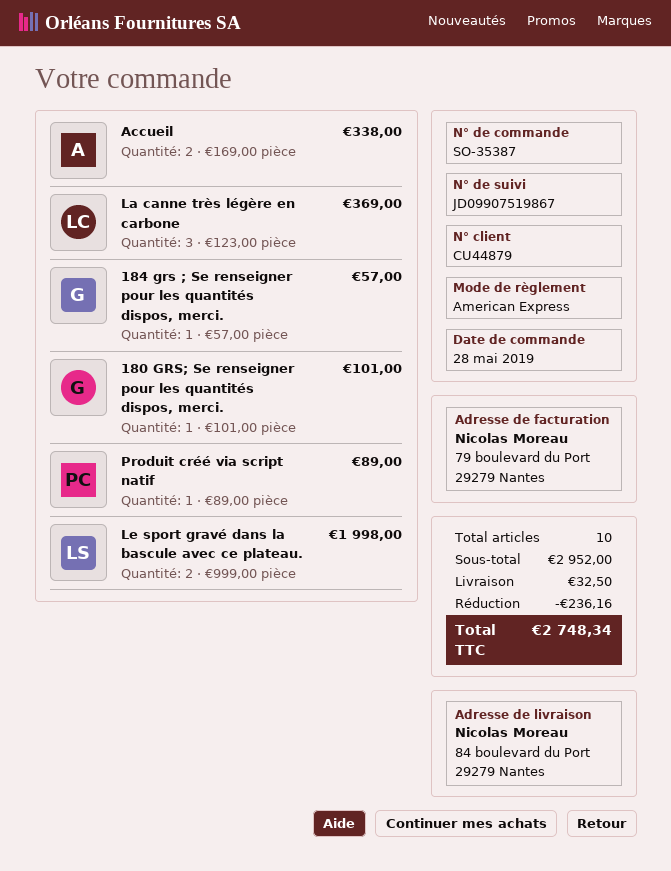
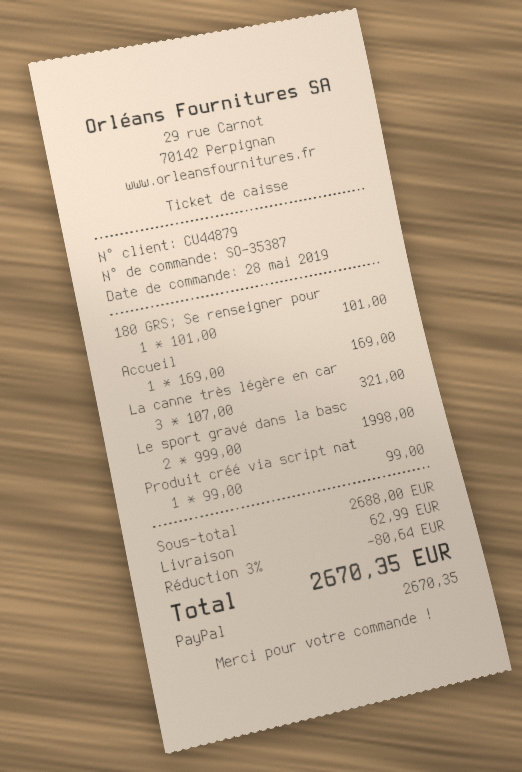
payment method: American Express -> PayPal
Accueil: 2 x 169.00 = 338.00 -> 1 x 169.00 = 169.00
La canne très légère en carbone: 3 x 123.00 = 369.00 -> 3 x 107.00 = 321.00
184 grs ; Se renseigner pour les quantités dispos, merci.: 1 x 57.00 = 57.00 -> none
Produit créé via script natif: 1 x 89.00 = 89.00 -> 1 x 99.00 = 99.00
subtotal: 2952.00 -> 2688.00
discount: 236.16 -> 80.64
shipping: 32.50 -> 62.99
total: 2748.34 -> 2670.35

